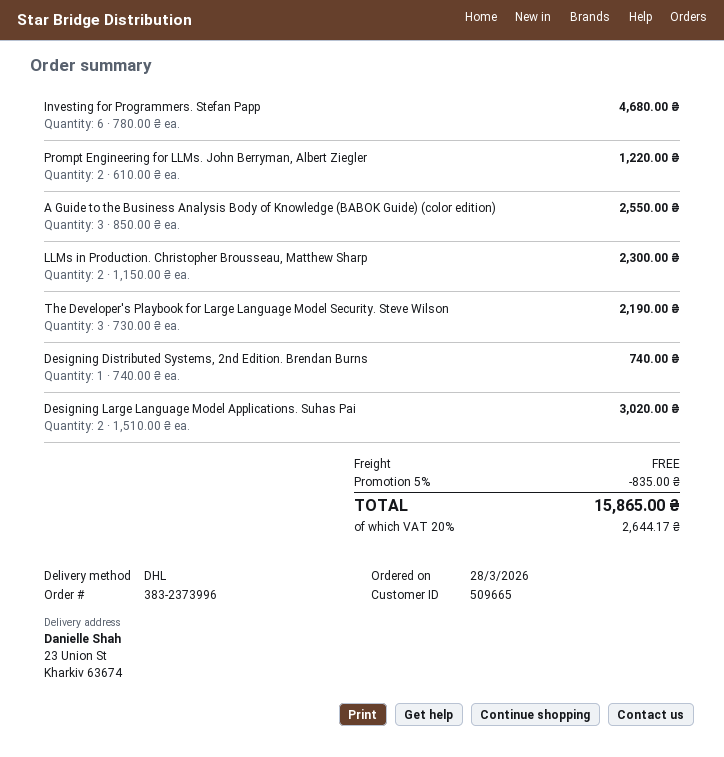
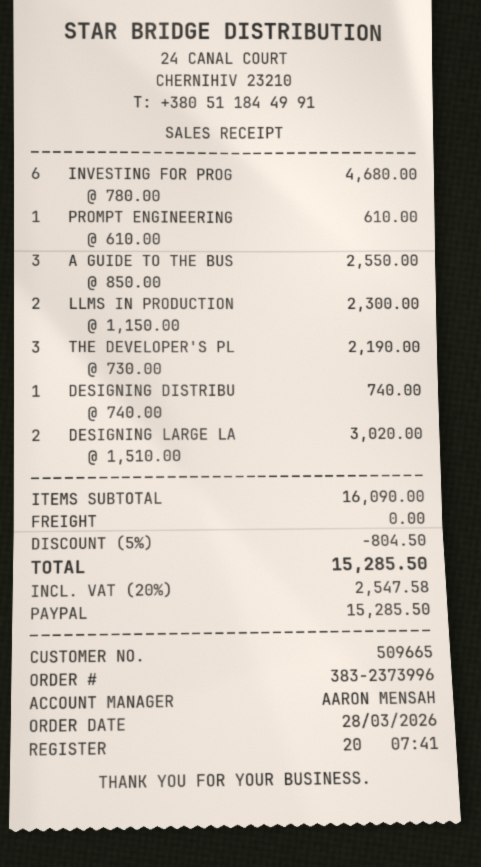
Prompt Engineering for LLMs. John Berryman, Albert Ziegler: 2 x 610.00 = 1220.00 -> 1 x 610.00 = 610.00
discount: 5% = 835.00 -> 5% = 804.50
tax: 20% = 2644.17 -> 20% = 2547.58
total: 15865.00 -> 15285.50

